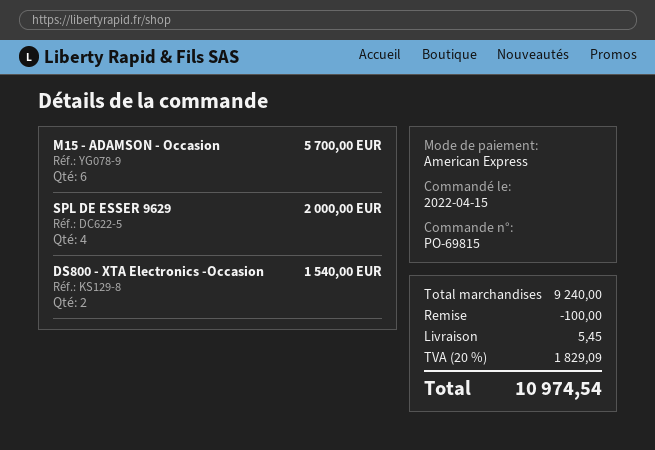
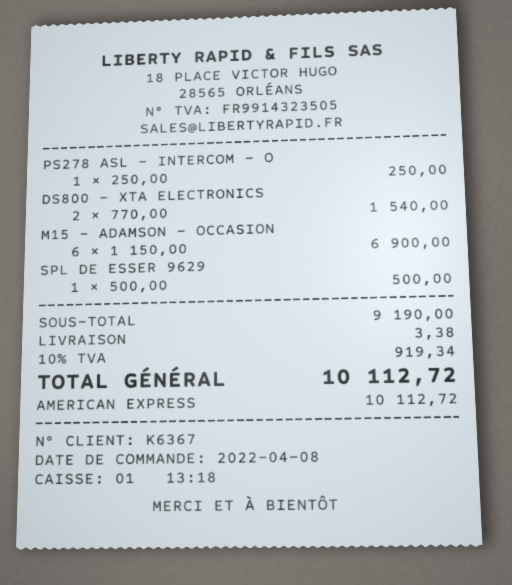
order date: 2022-04-15 -> 2022-04-08
M15 - ADAMSON - Occasion: 6 for 5700.00 -> 6 for 6900.00
SPL DE ESSER 9629: 4 for 2000.00 -> 1 for 500.00
PS278 ASL - INTERCOM - O: none -> 1 for 250.00
subtotal: 9240.00 -> 9190.00
discount: 100.00 -> none
shipping: 5.45 -> 3.38
tax: 20% = 1829.09 -> 10% = 919.34
total: 10974.54 -> 10112.72

